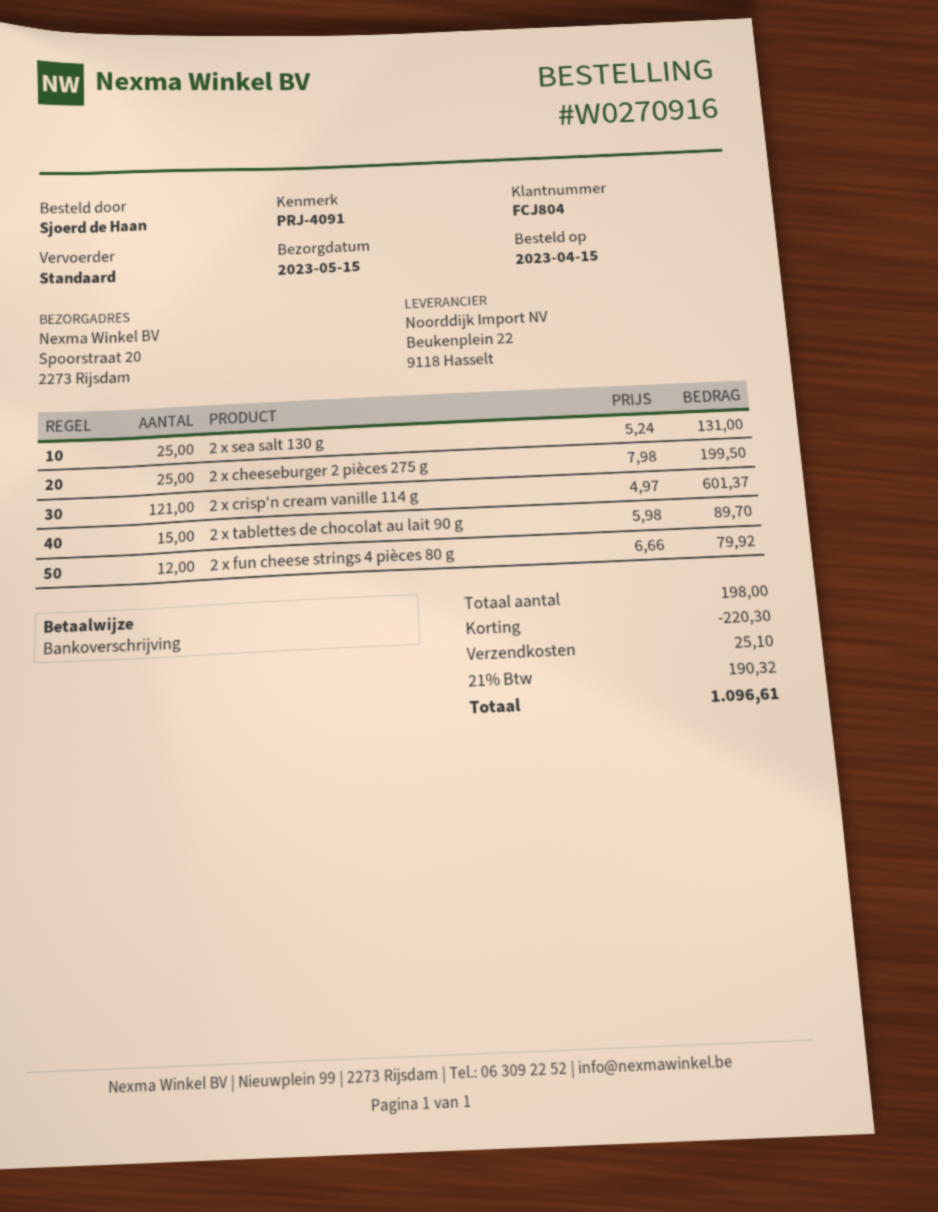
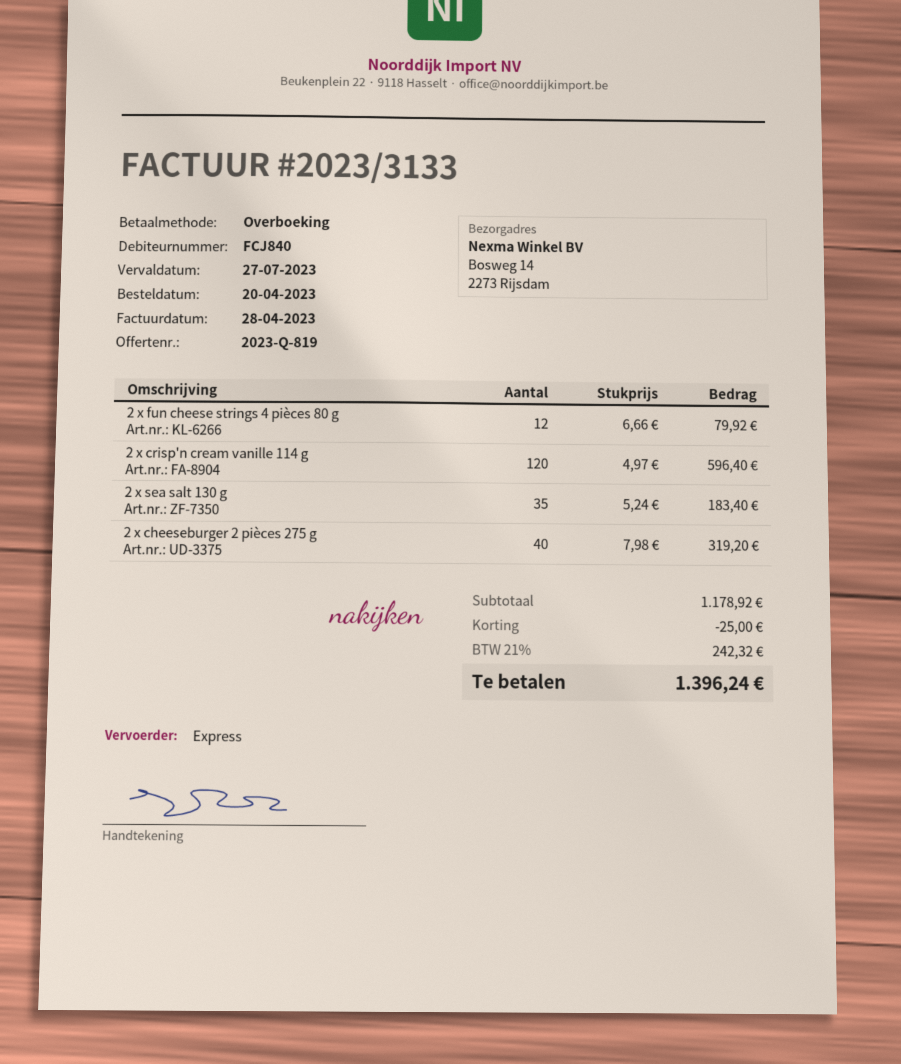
order date: 2023-04-15 -> 2023-04-20
customer number: FCJ804 -> FCJ840
shipping method: standard -> express
ship to: Spoorstraat 20, 2273 Rijsdam -> Bosweg 14, 2273 Rijsdam
2 x sea salt 130 g: 25 x 5.24 = 131.00 -> 35 x 5.24 = 183.40
2 x cheeseburger 2 pièces 275 g: 25 x 7.98 = 199.50 -> 40 x 7.98 = 319.20
2 x crisp'n cream vanille 114 g: 121 x 4.97 = 601.37 -> 120 x 4.97 = 596.40
2 x tablettes de chocolat au lait 90 g: 15 x 5.98 = 89.70 -> none
discount: 220.30 -> 25.00
shipping: 25.10 -> none
tax: 21% = 190.32 -> 21% = 242.32
total: 1096.61 -> 1396.24

